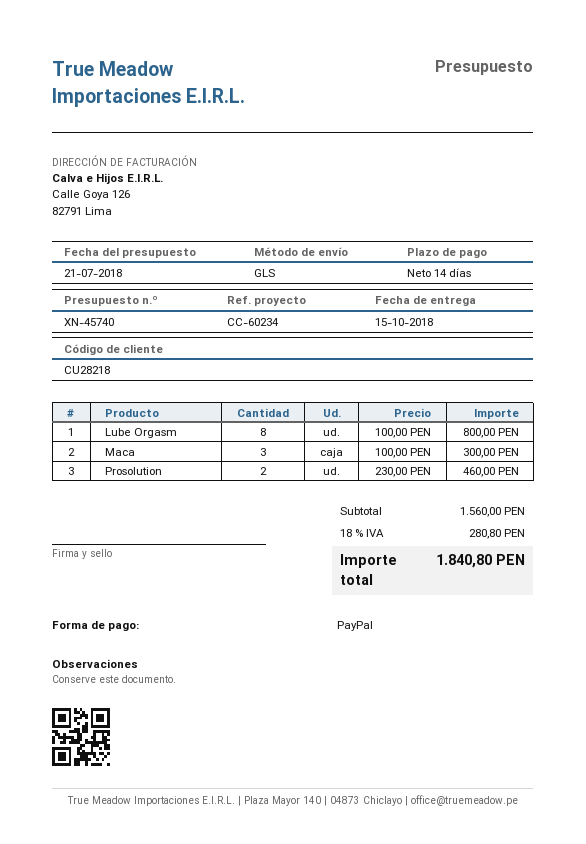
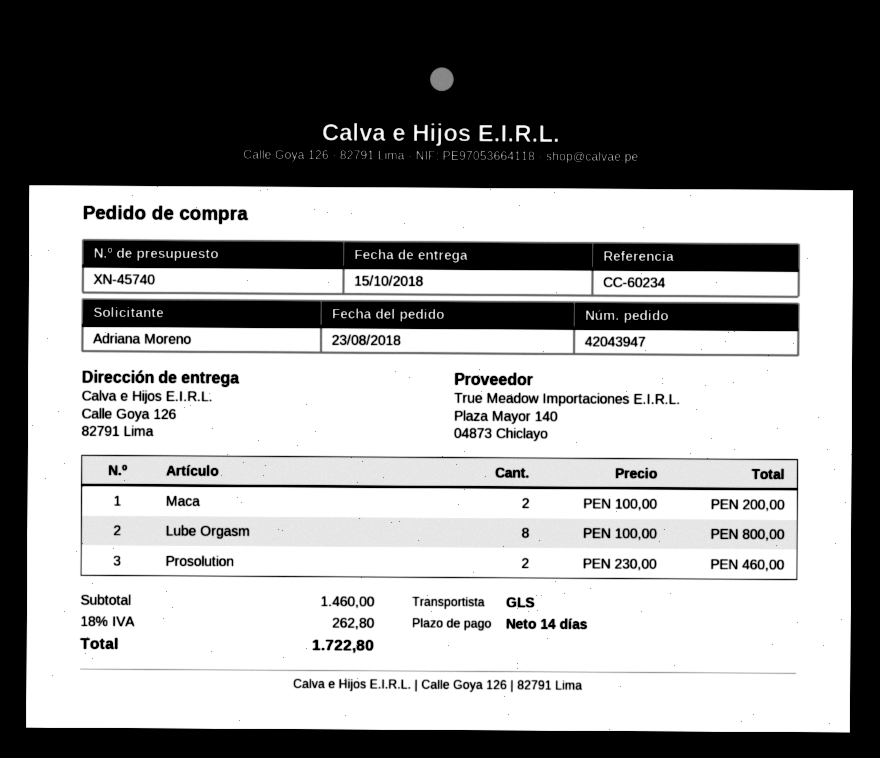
Maca: 3 x 100.00 = 300.00 -> 2 x 100.00 = 200.00
subtotal: 1560.00 -> 1460.00
tax: 18% = 280.80 -> 18% = 262.80
total: 1840.80 -> 1722.80

